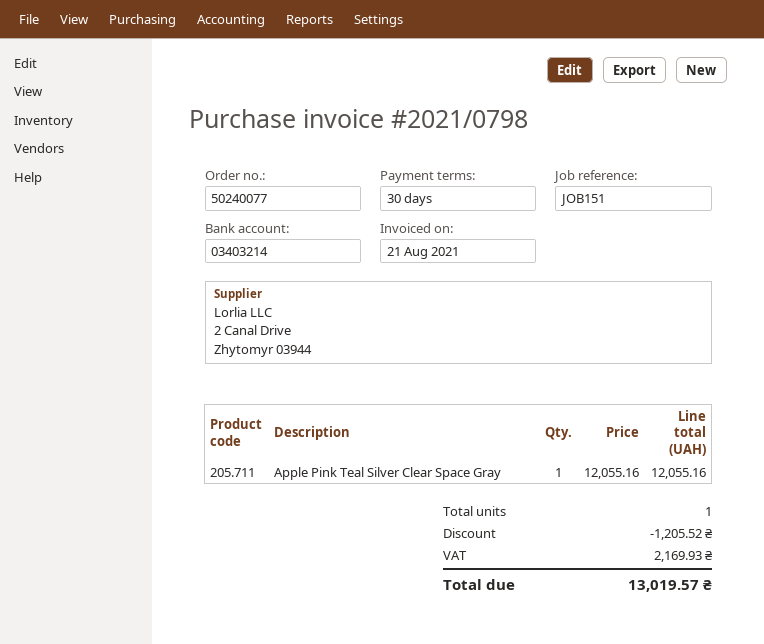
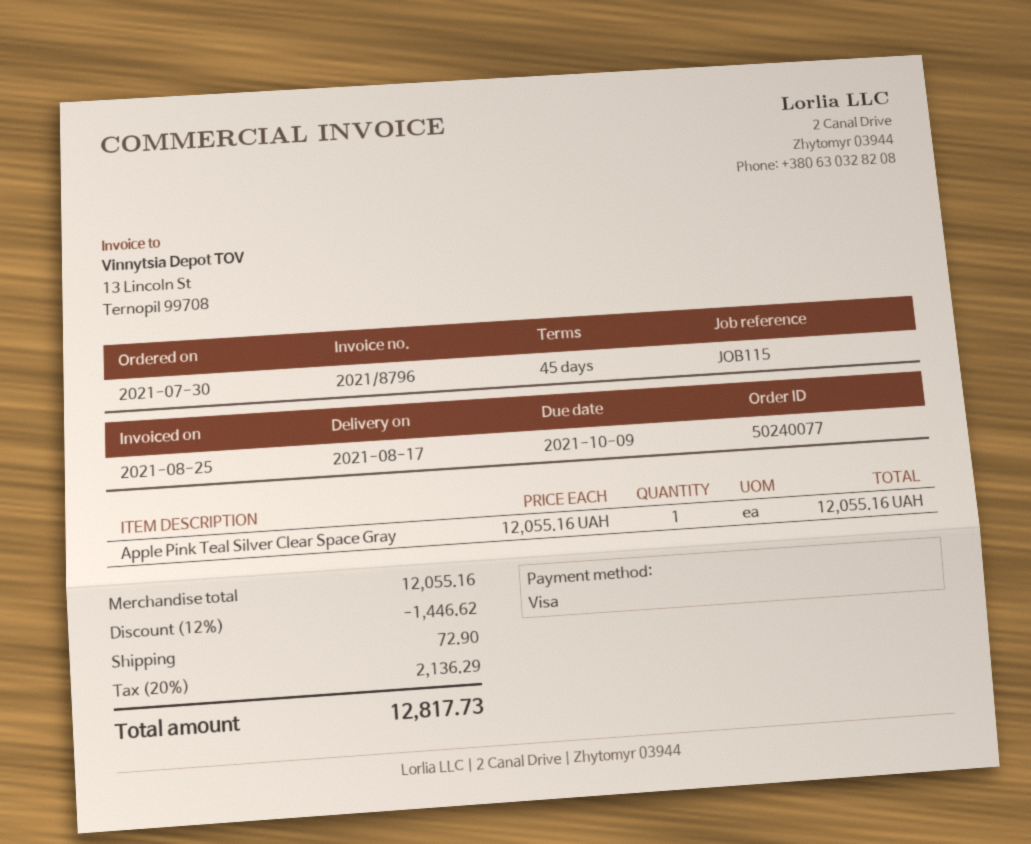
invoice number: 2021/0798 -> 2021/8796
invoice date: 2021-08-21 -> 2021-08-25
payment terms: 30 days -> 45 days
reference: JOB151 -> JOB115
discount: 1205.52 -> 1446.62
shipping: none -> 72.90
tax: 2169.93 -> 2136.29
total: 13019.57 -> 12817.73

